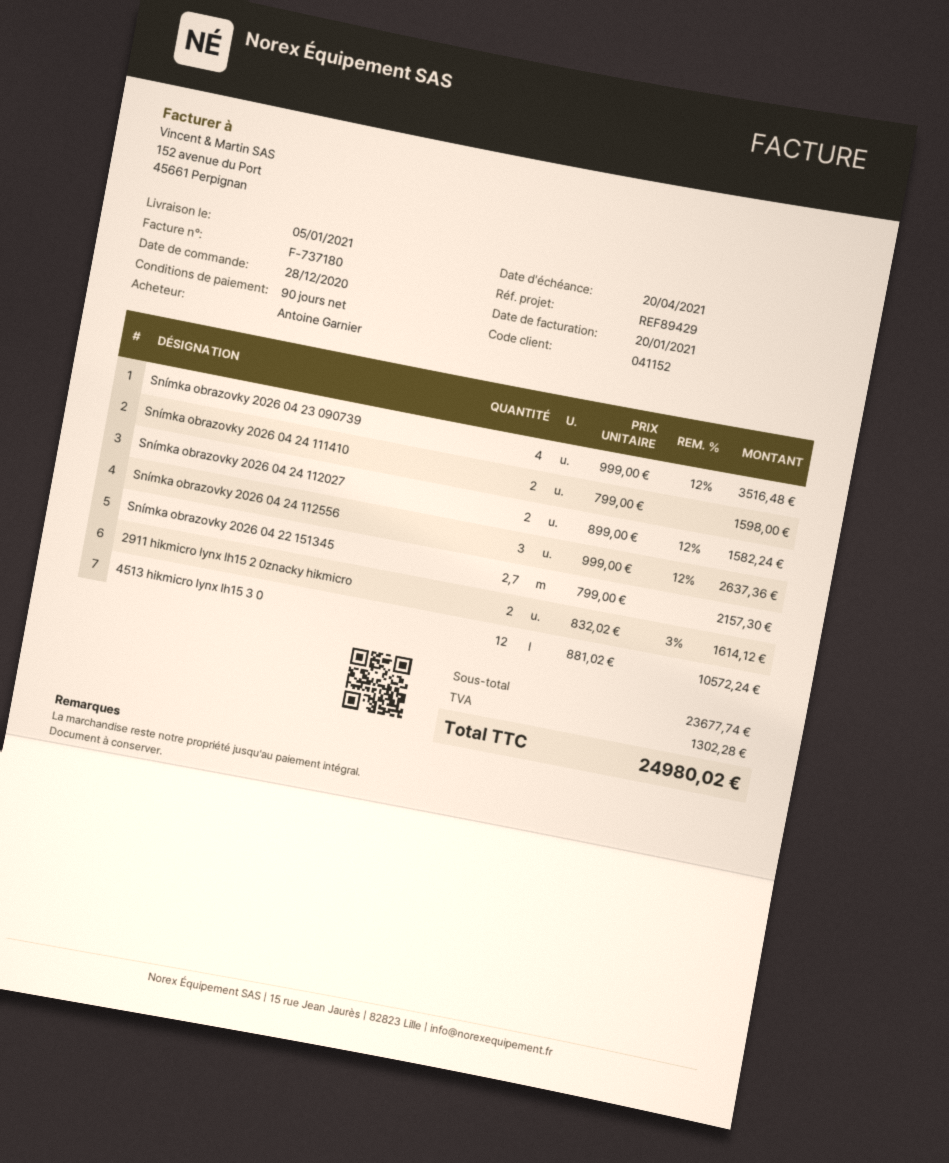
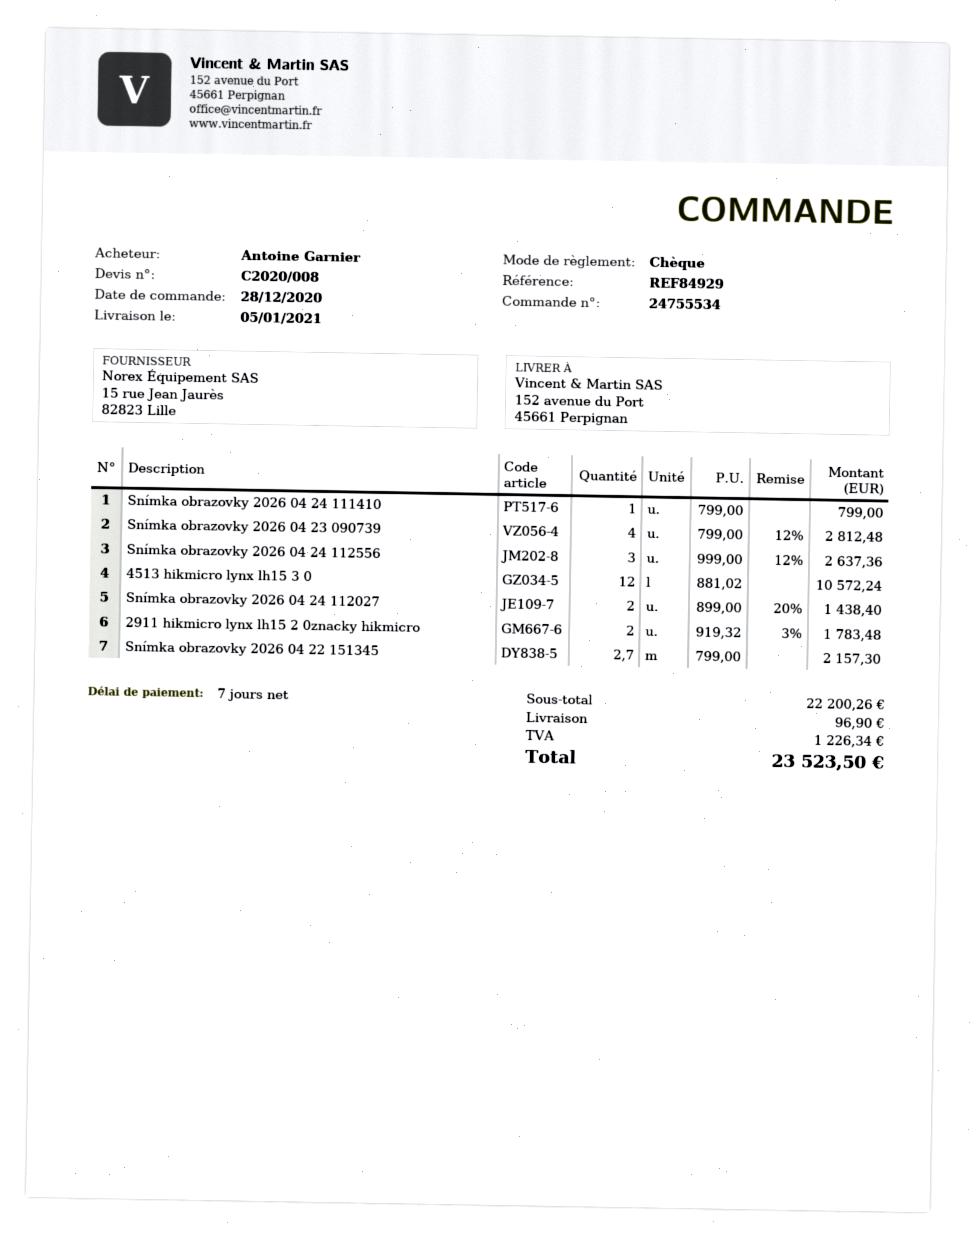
payment terms: 90 days -> 7 days
reference: REF89429 -> REF84929
Snímka obrazovky 2026 04 23 090739: 4 x 999.00 - 12% = 3516.48 -> 4 x 799.00 - 12% = 2812.48
Snímka obrazovky 2026 04 24 111410: 2 x 799.00 = 1598.00 -> 1 x 799.00 = 799.00
Snímka obrazovky 2026 04 24 112027: 2 x 899.00 - 12% = 1582.24 -> 2 x 899.00 - 20% = 1438.40
2911 hikmicro lynx lh15 2 0znacky hikmicro: 2 x 832.02 - 3% = 1614.12 -> 2 x 919.32 - 3% = 1783.48
subtotal: 23677.74 -> 22200.26
shipping: none -> 96.90
tax: 1302.28 -> 1226.34
total: 24980.02 -> 23523.50

